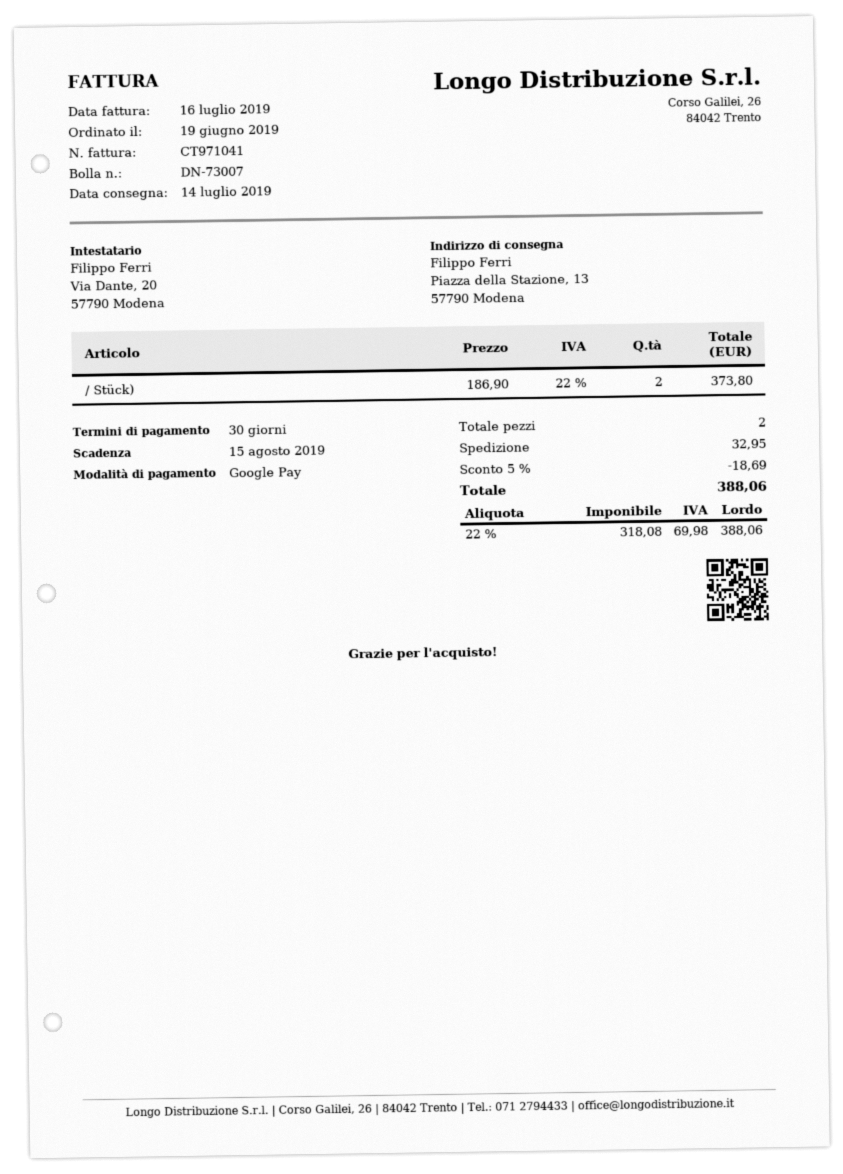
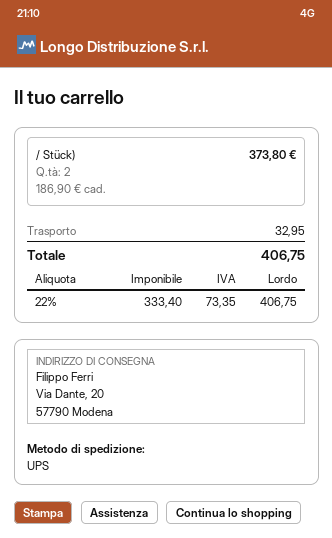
ship to: Piazza della Stazione, 13, 57790 Modena -> Via Dante, 20, 57790 Modena
discount: 5% = 18.69 -> none
net: 318.08 -> 333.40
tax: 22% = 69.98 -> 22% = 73.35
total: 388.06 -> 406.75

